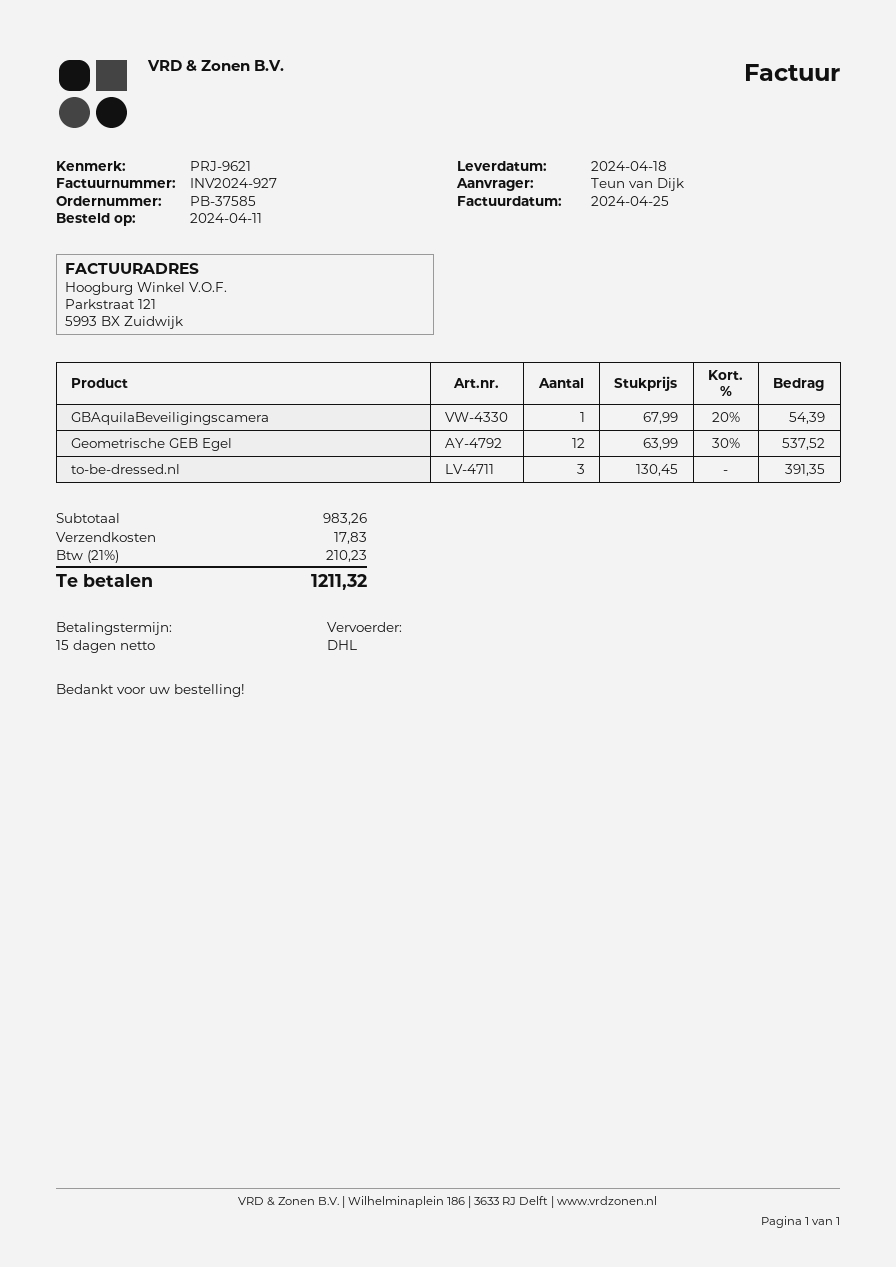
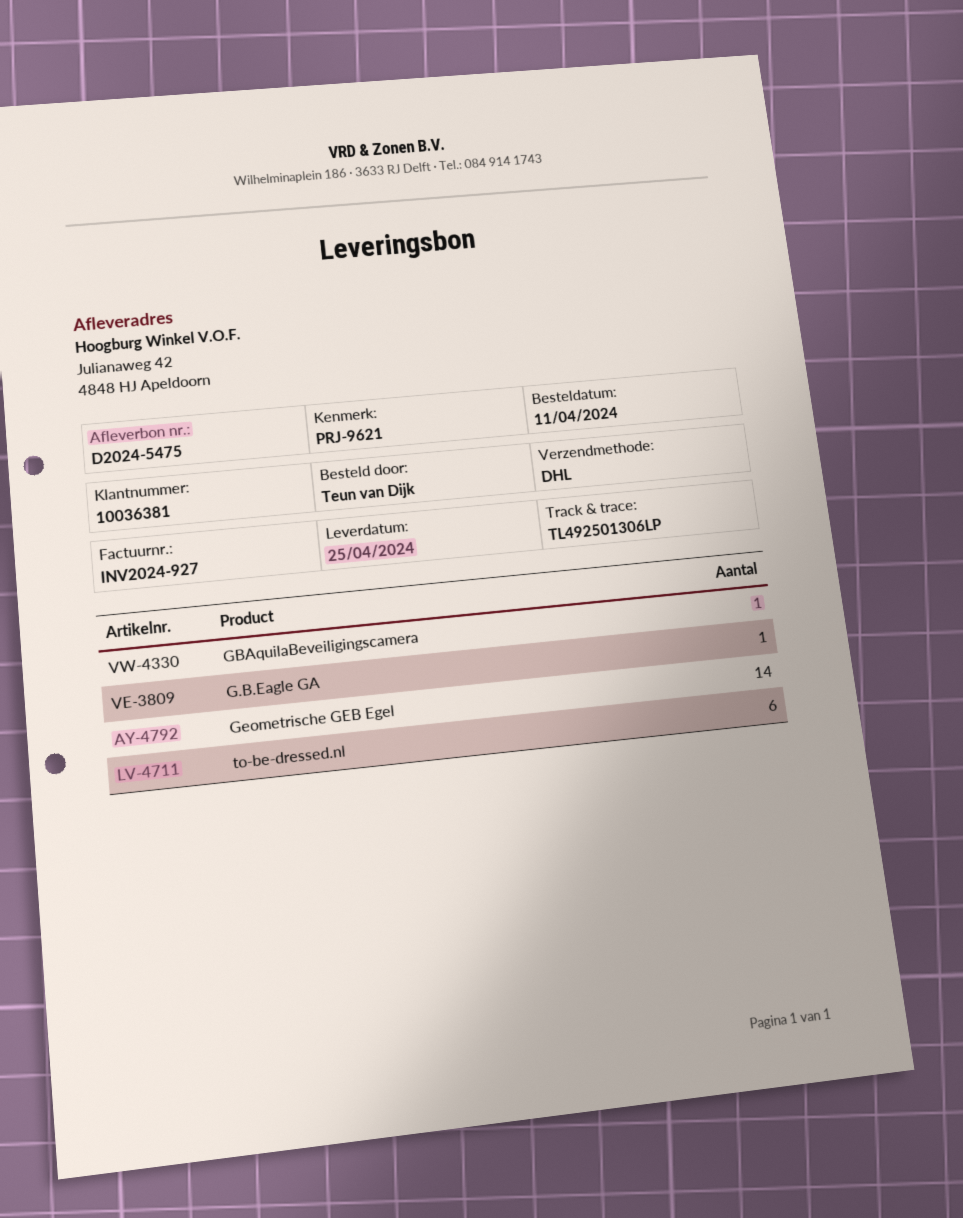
delivery date: 2024-04-18 -> 2024-04-25
Geometrische GEB Egel: 12 -> 14
to-be-dressed.nl: 3 -> 6
G.B.Eagle GA: none -> 1

